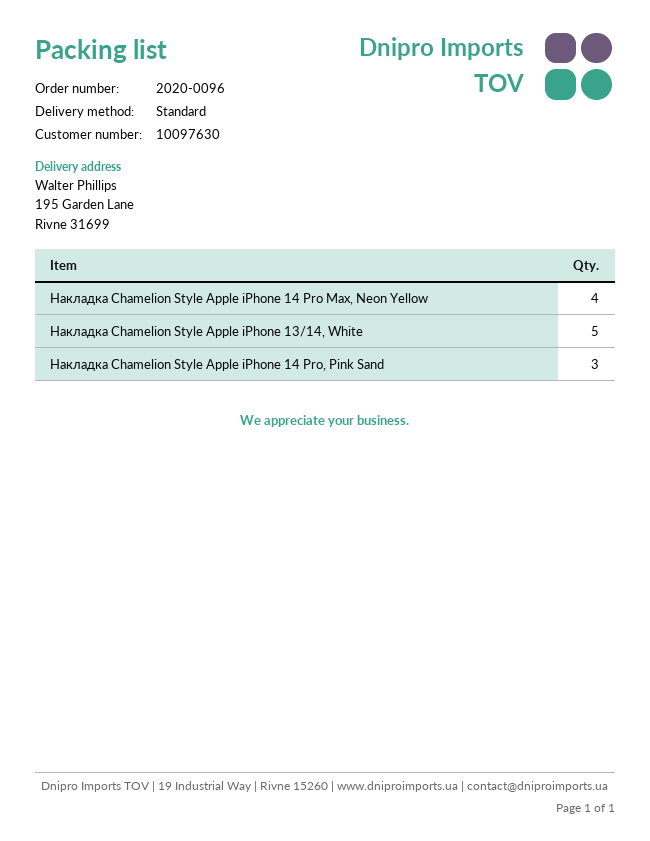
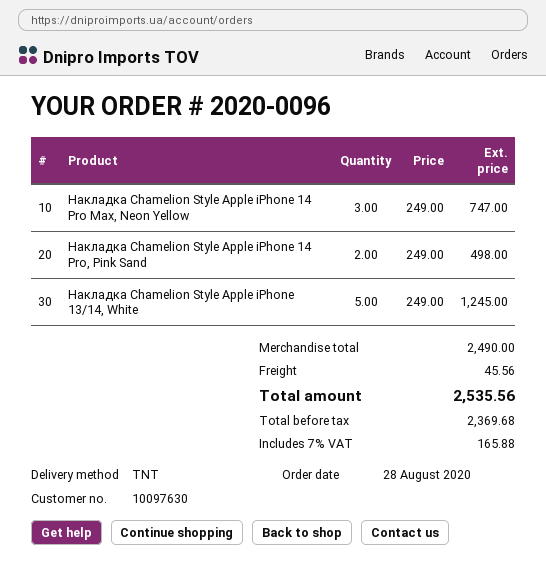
shipping method: standard -> TNT
Накладка Chamelion Style Apple iPhone 14 Pro Max, Neon Yellow: 4 -> 3
Накладка Chamelion Style Apple iPhone 14 Pro, Pink Sand: 3 -> 2

